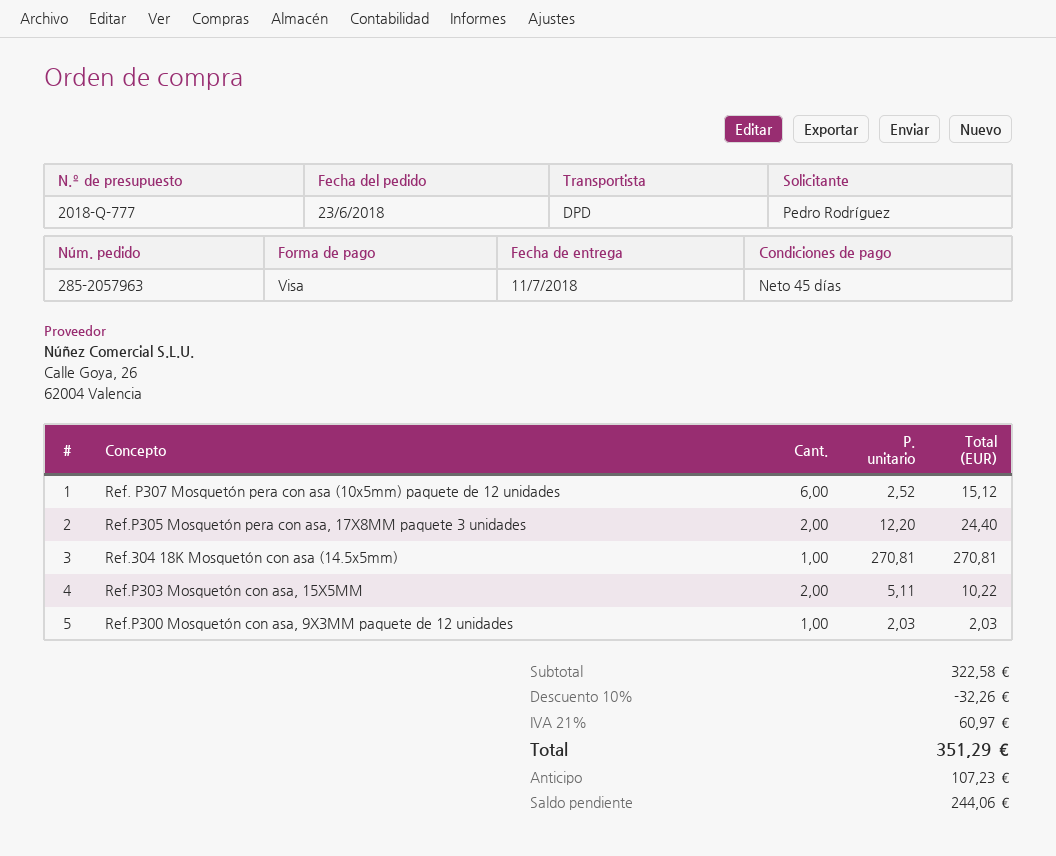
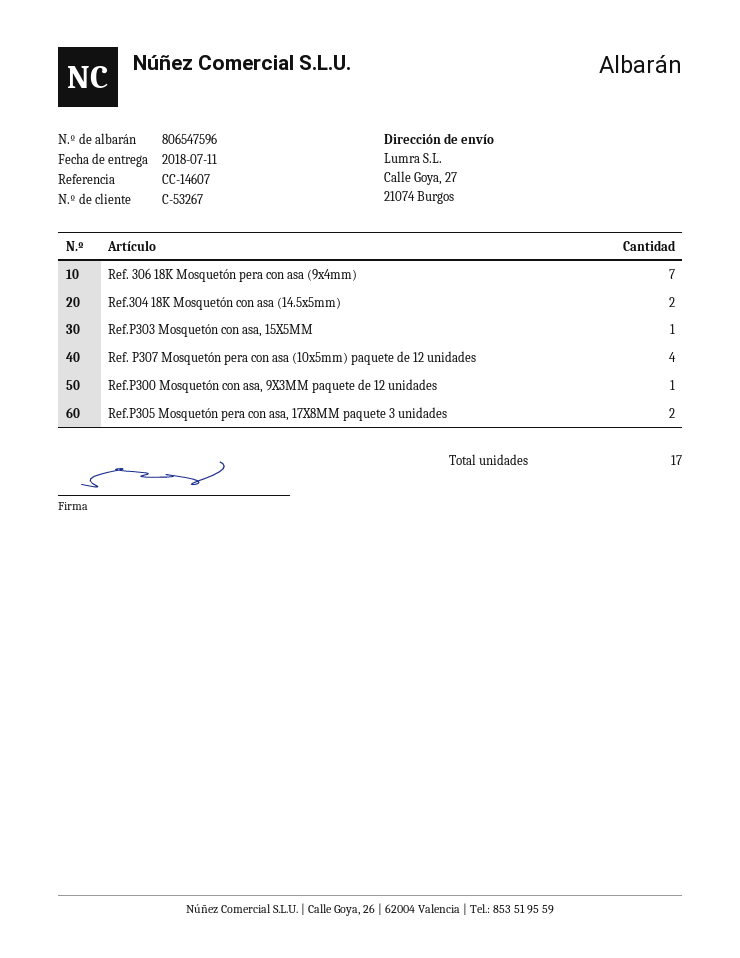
Ref. P307 Mosquetón pera con asa (10x5mm) paquete de 12 unidades: 6 -> 4
Ref.304 18K Mosquetón con asa (14.5x5mm): 1 -> 2
Ref.P303 Mosquetón con asa, 15X5MM: 2 -> 1
Ref. 306 18K Mosquetón pera con asa (9x4mm): none -> 7

